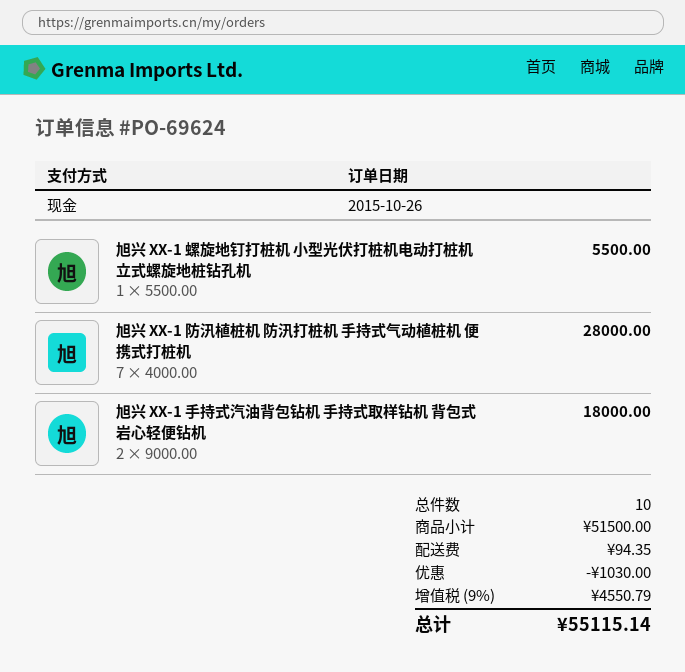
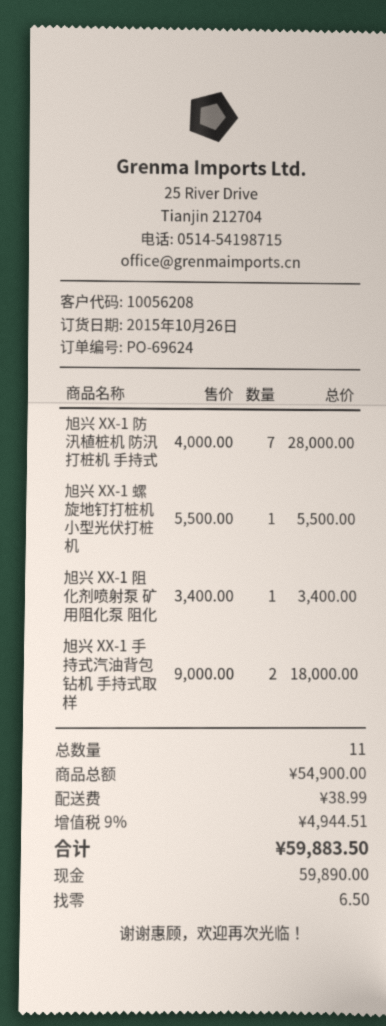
旭兴 XX-1 阻化剂喷射泵 矿用阻化泵 阻化: none -> 1 x 3400.00 = 3400.00
total quantity: 10 -> 11
subtotal: 51500.00 -> 54900.00
discount: 1030.00 -> none
shipping: 94.35 -> 38.99
tax: 9% = 4550.79 -> 9% = 4944.51
total: 55115.14 -> 59883.50

